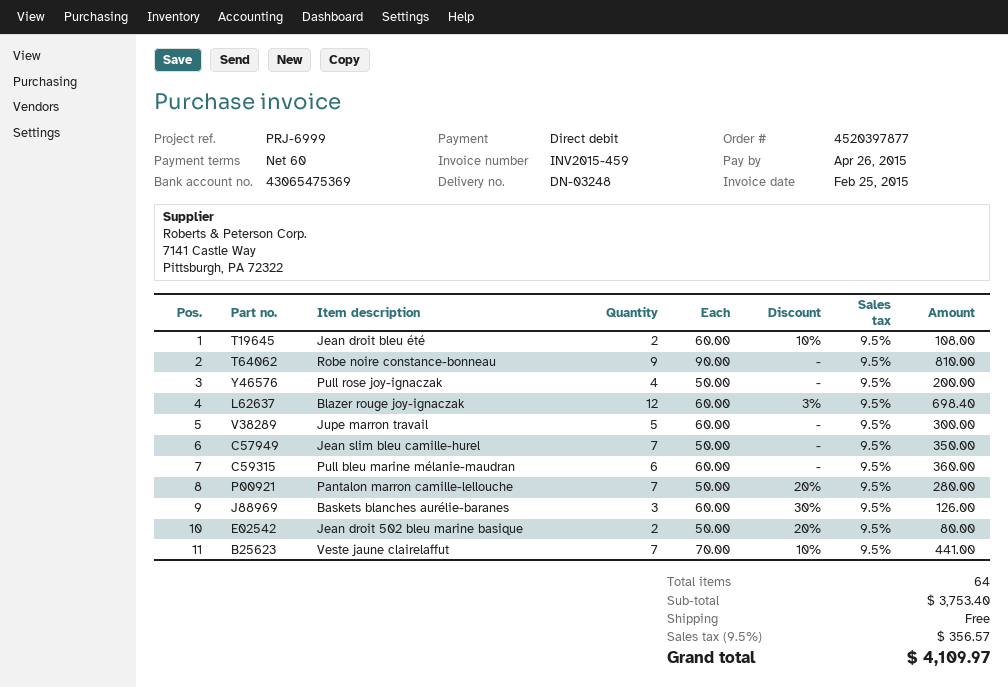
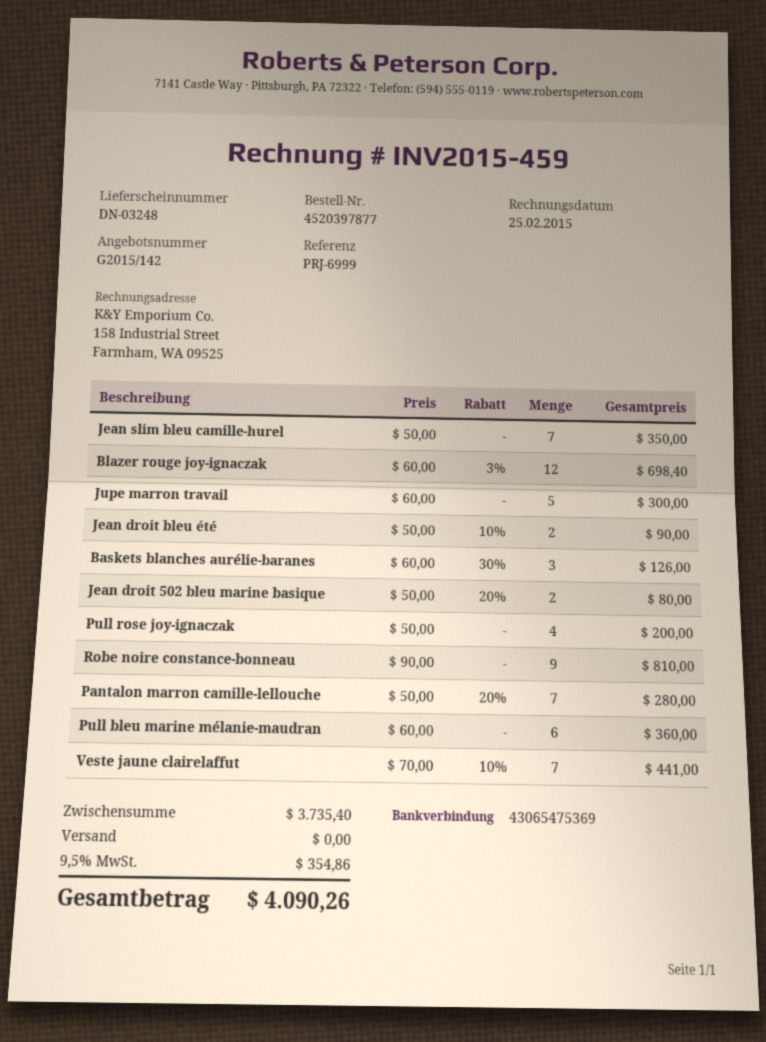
Jean droit bleu été: 2 x 60.00 - 10% = 108.00 -> 2 x 50.00 - 10% = 90.00
subtotal: 3753.40 -> 3735.40
tax: 9.5% = 356.57 -> 9.5% = 354.86
total: 4109.97 -> 4090.26

